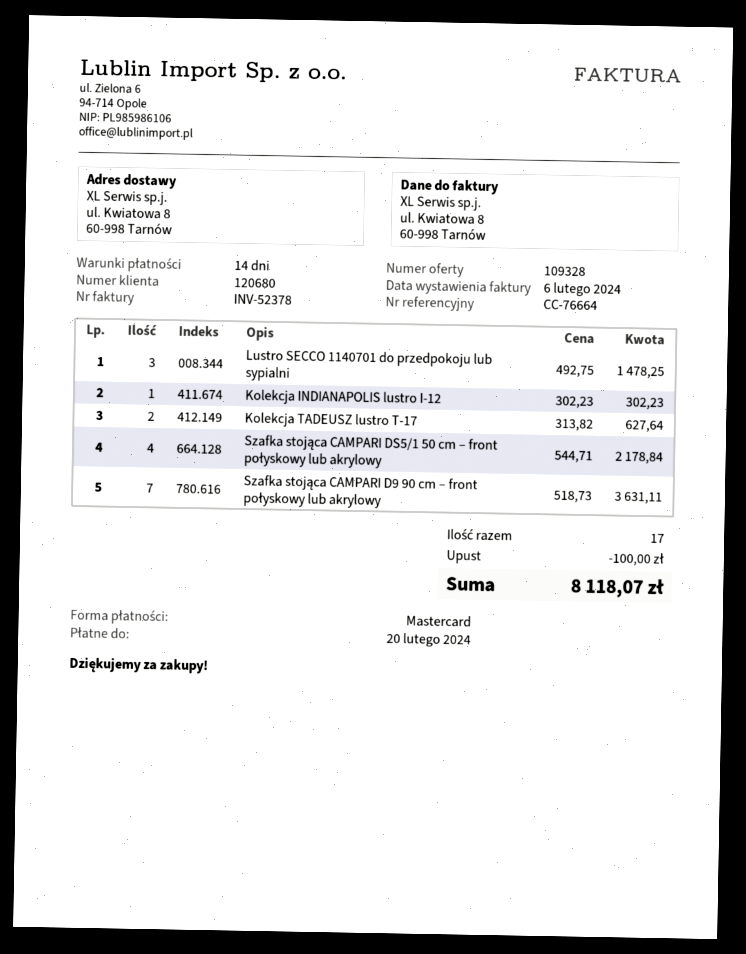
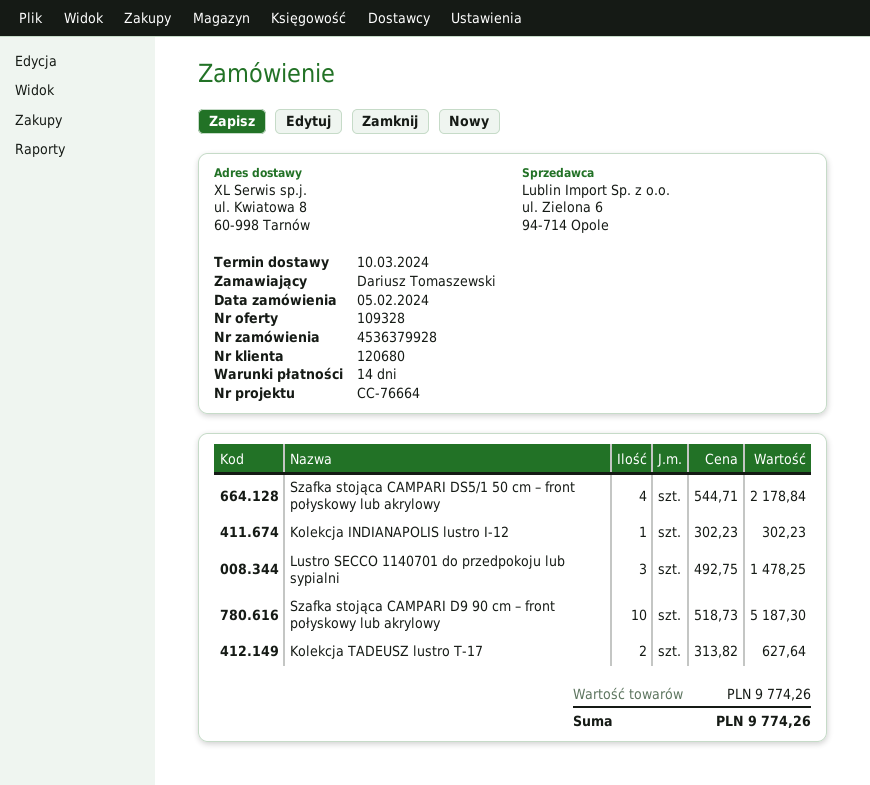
Szafka stojąca CAMPARI D9 90 cm – front połyskowy lub akrylowy: 7 x 518.73 = 3631.11 -> 10 x 518.73 = 5187.30
discount: 100.00 -> none
total: 8118.07 -> 9774.26

